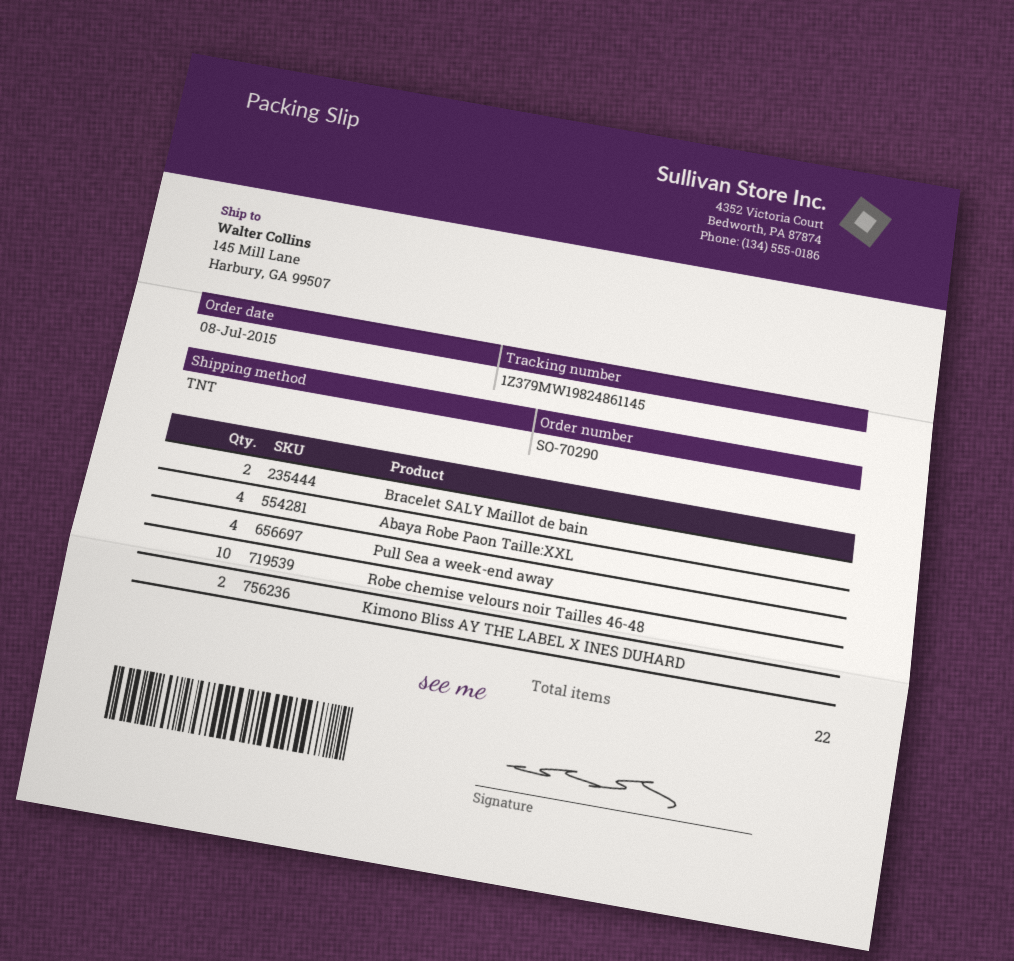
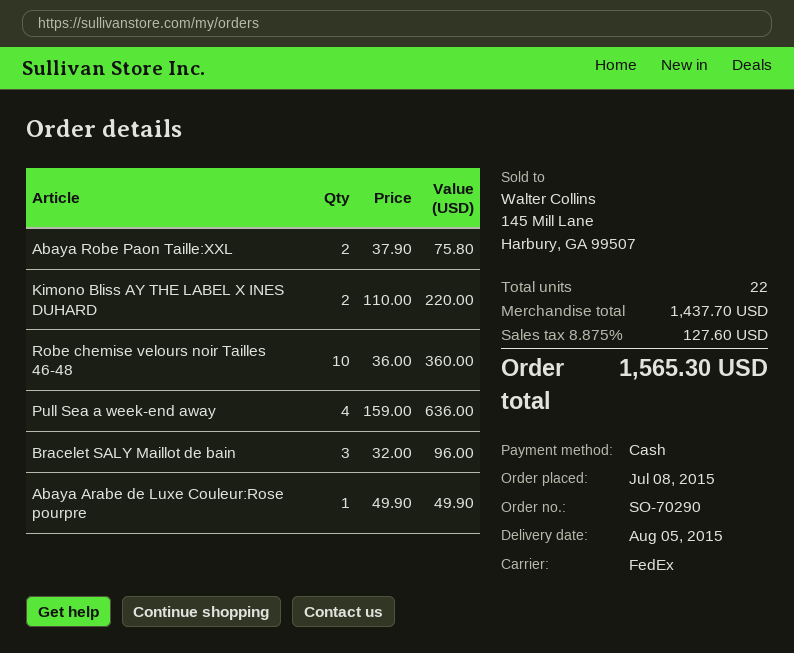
shipping method: TNT -> FedEx
Bracelet SALY Maillot de bain: 2 -> 3
Abaya Robe Paon Taille:XXL: 4 -> 2
Abaya Arabe de Luxe Couleur:Rose pourpre: none -> 1

